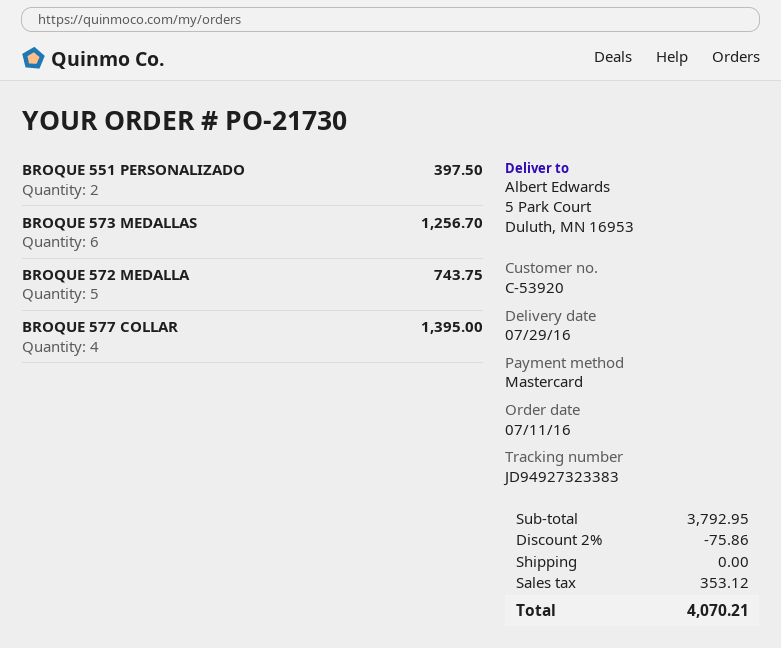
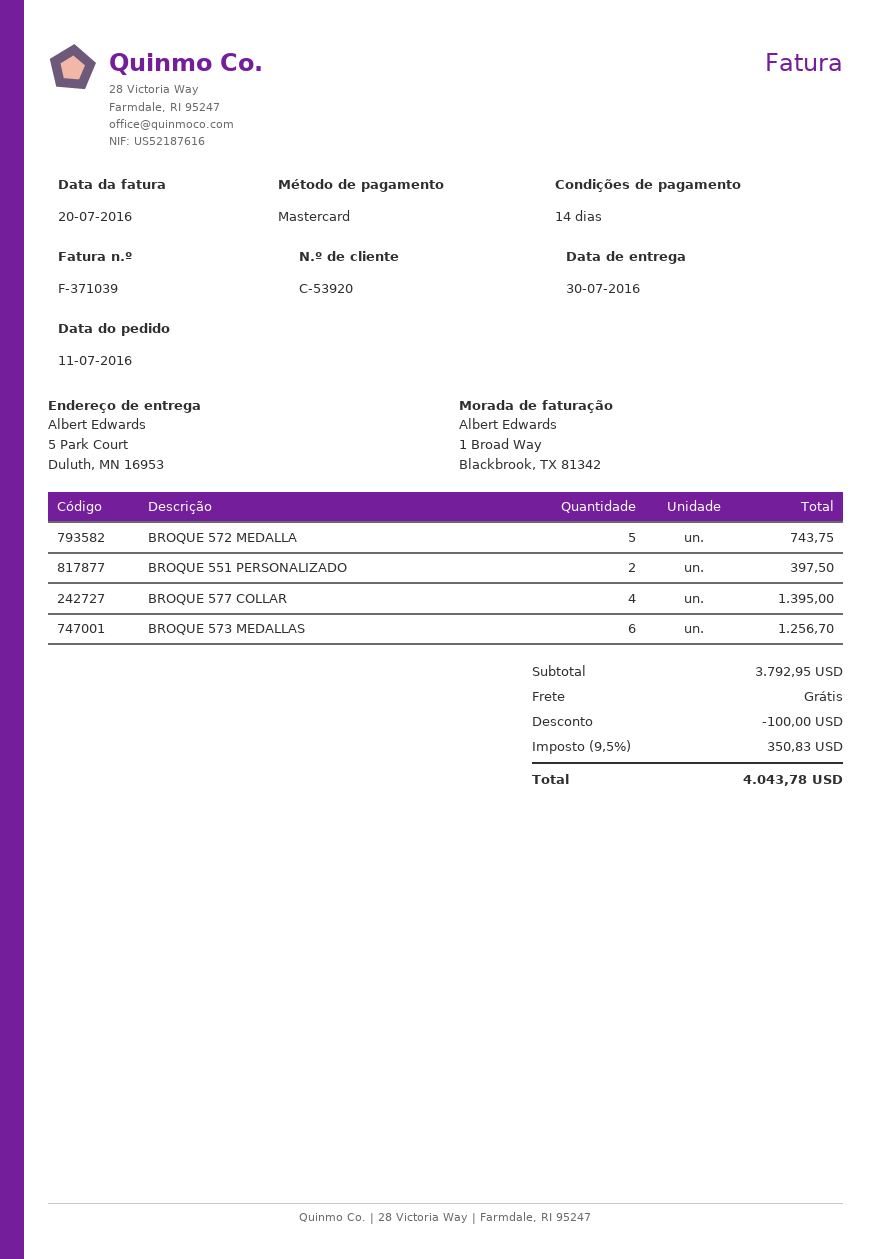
delivery date: 2016-07-29 -> 2016-07-30
discount: 75.86 -> 100.00
tax: 353.12 -> 350.83
total: 4070.21 -> 4043.78

